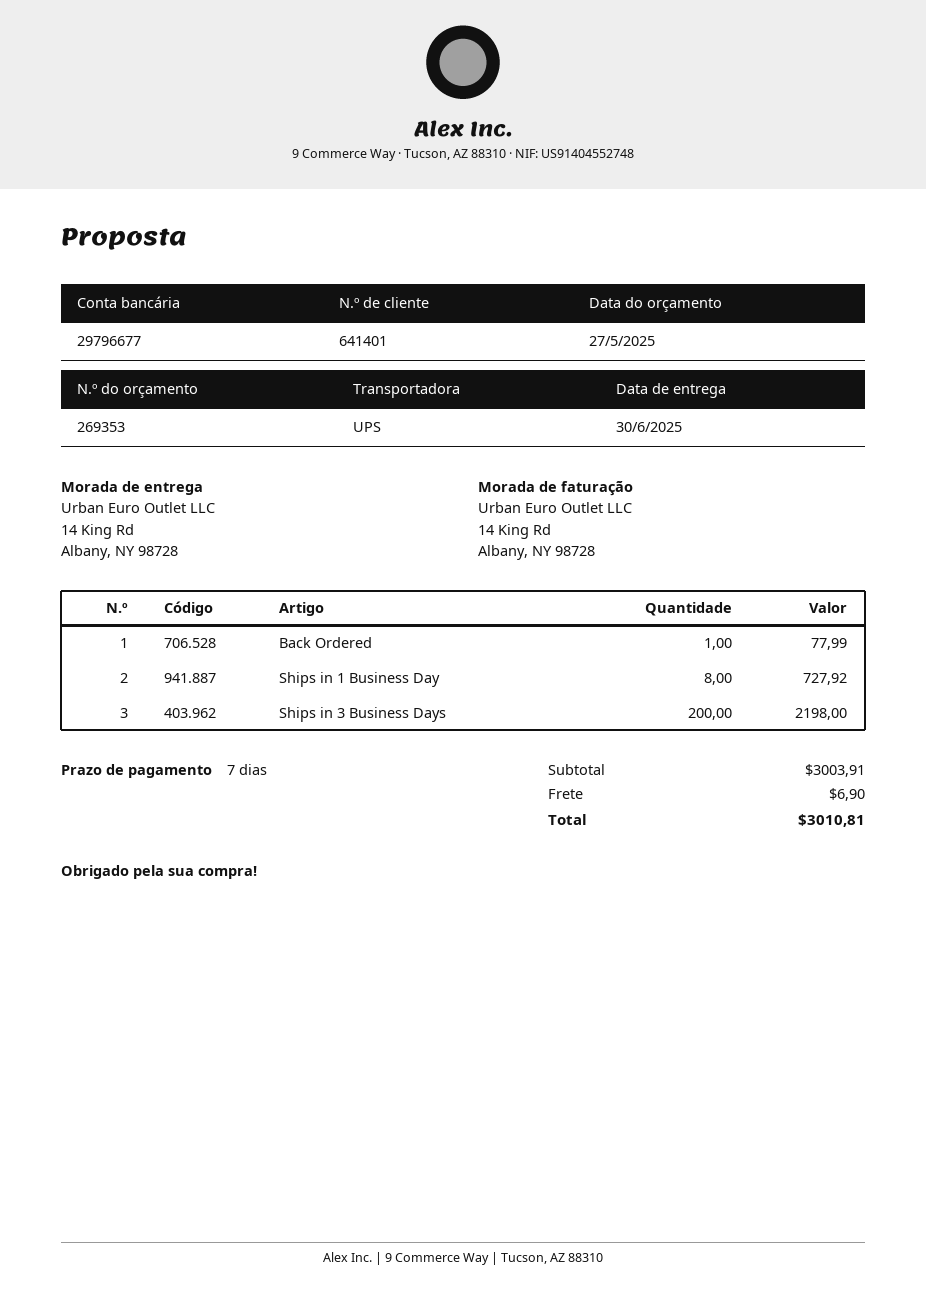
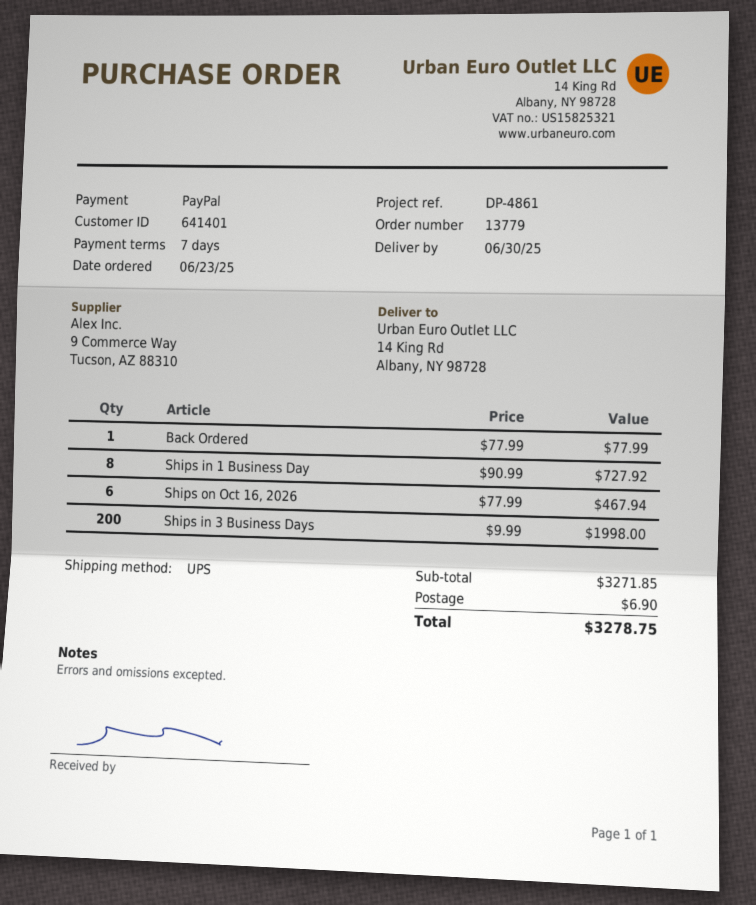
Ships in 3 Business Days: 200 for 2198.00 -> 200 for 1998.00
Ships on Oct 16, 2026: none -> 6 for 467.94
subtotal: 3003.91 -> 3271.85
total: 3010.81 -> 3278.75

